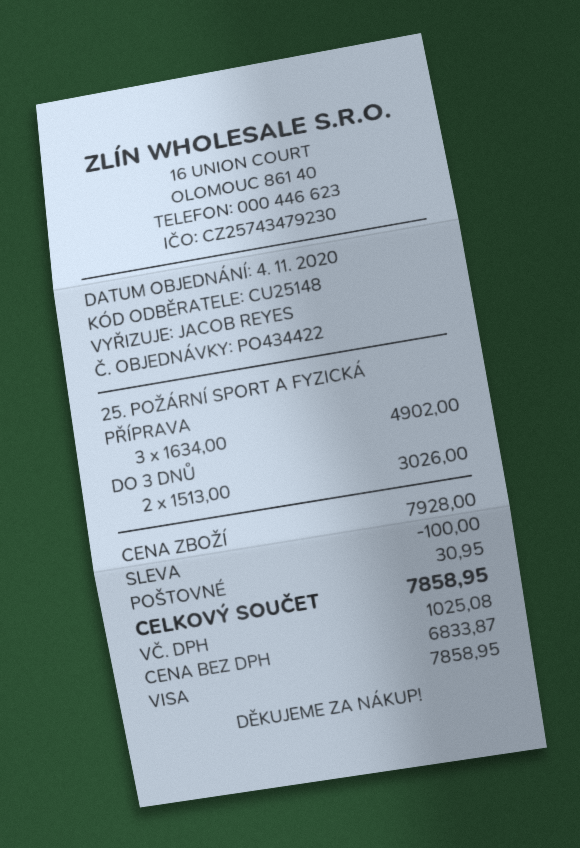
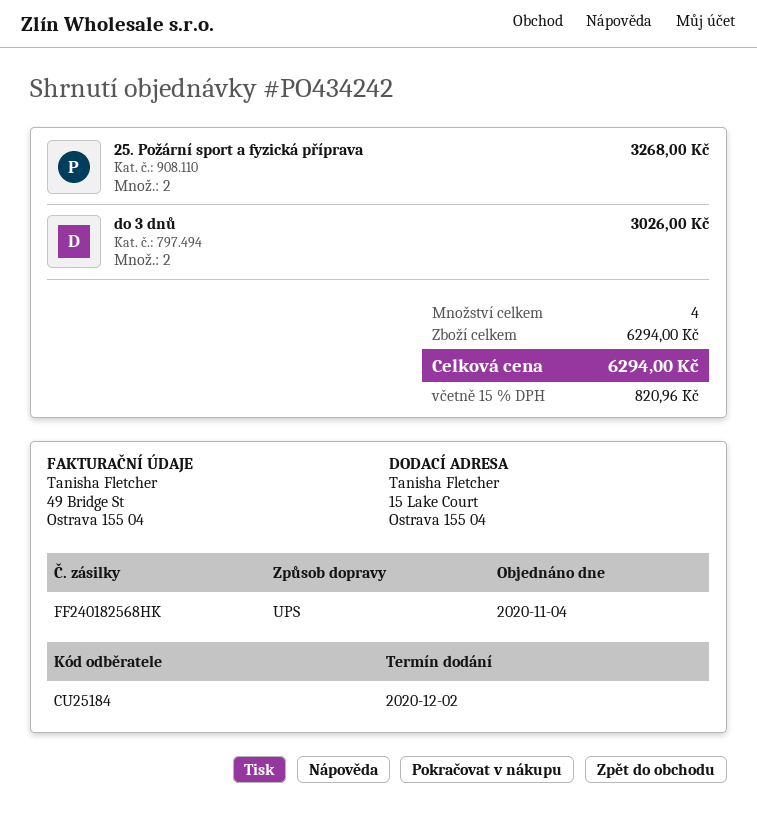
order number: PO434422 -> PO434242
customer number: CU25148 -> CU25184
25. POŽÁRNÍ SPORT A FYZICKÁ PŘÍPRAVA: 3 for 4902.00 -> 2 for 3268.00
subtotal: 7928.00 -> 6294.00
discount: 100.00 -> none
shipping: 30.95 -> none
tax: 1025.08 -> 820.96
total: 7858.95 -> 6294.00

